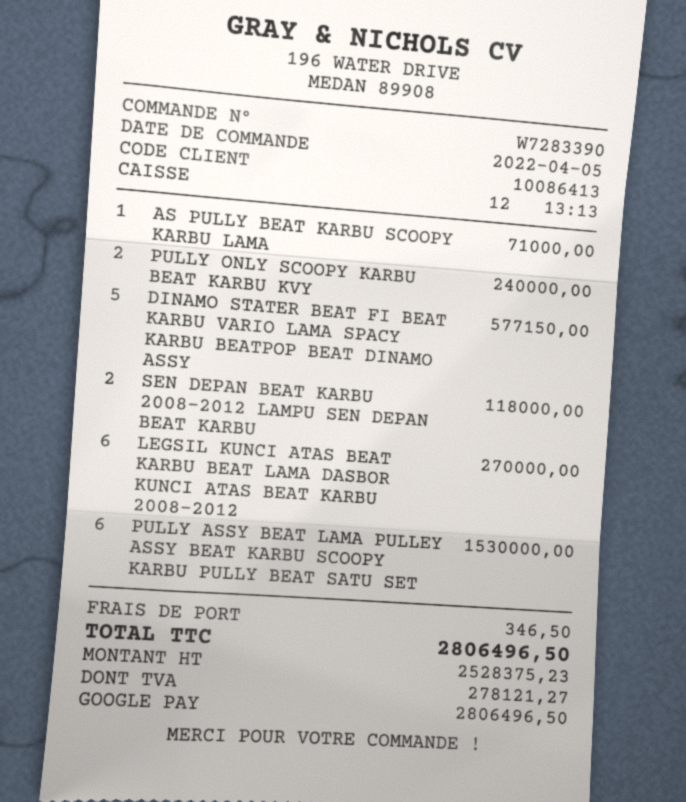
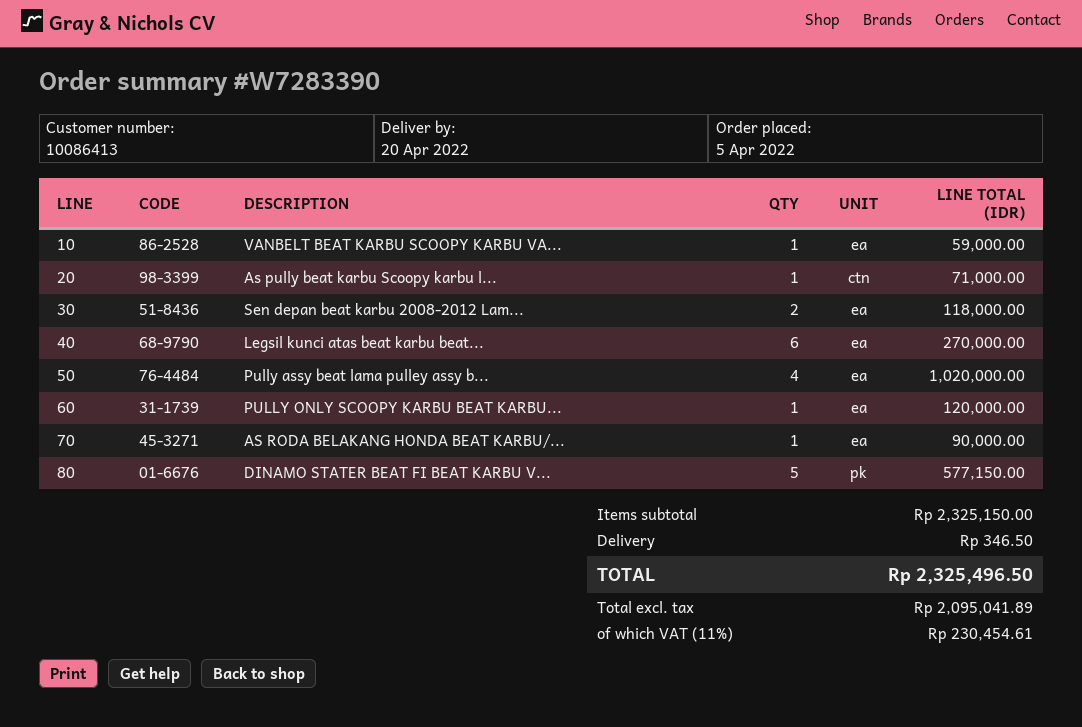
PULLY ONLY SCOOPY KARBU BEAT KARBU KVY: 2 for 240000.00 -> 1 for 120000.00
PULLY ASSY BEAT LAMA PULLEY ASSY BEAT KARBU SCOOPY KARBU PULLY BEAT SATU SET: 6 for 1530000.00 -> 4 for 1020000.00
VANBELT BEAT KARBU SCOOPY KARBU VA...: none -> 1 for 59000.00
AS RODA BELAKANG HONDA BEAT KARBU/...: none -> 1 for 90000.00
net: 2528375.23 -> 2095041.89
tax: 278121.27 -> 230454.61
total: 2806496.50 -> 2325496.50

